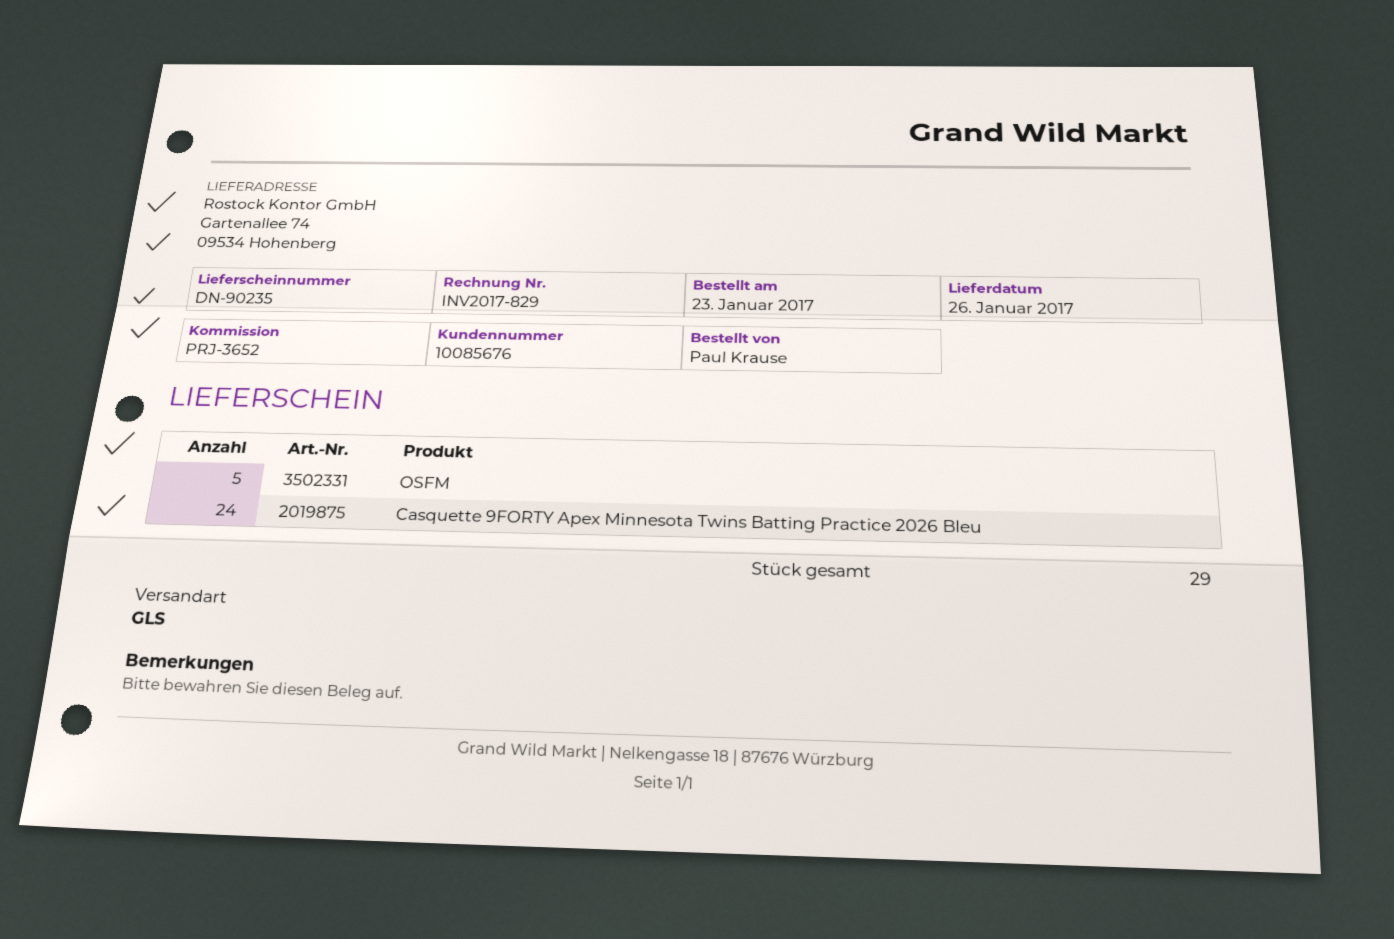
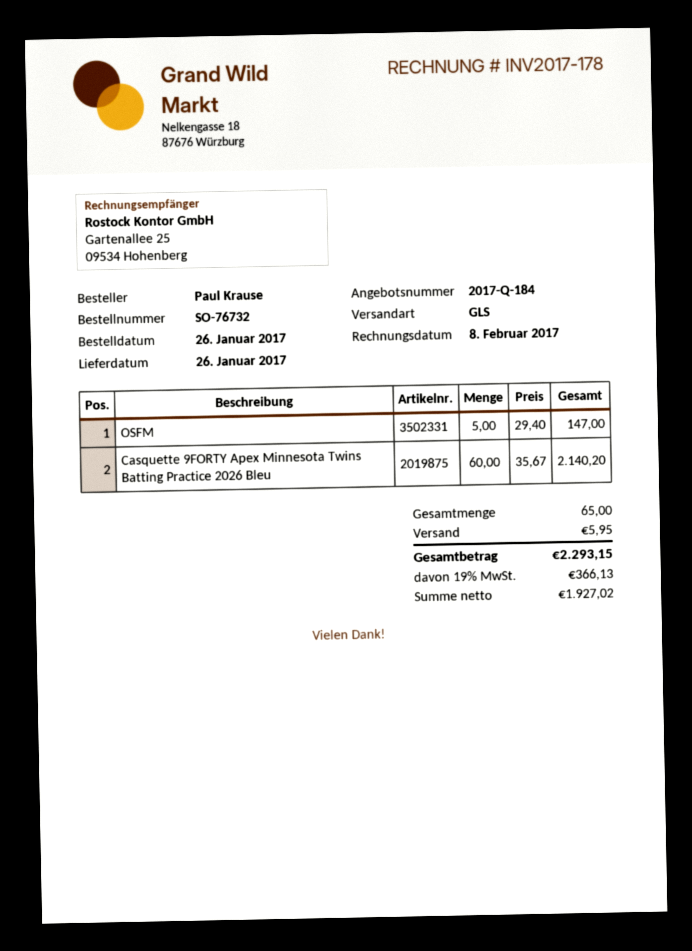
order date: 2017-01-23 -> 2017-01-26
invoice number: INV2017-829 -> INV2017-178
Casquette 9FORTY Apex Minnesota Twins Batting Practice 2026 Bleu: 24 -> 60
total quantity: 29 -> 65

